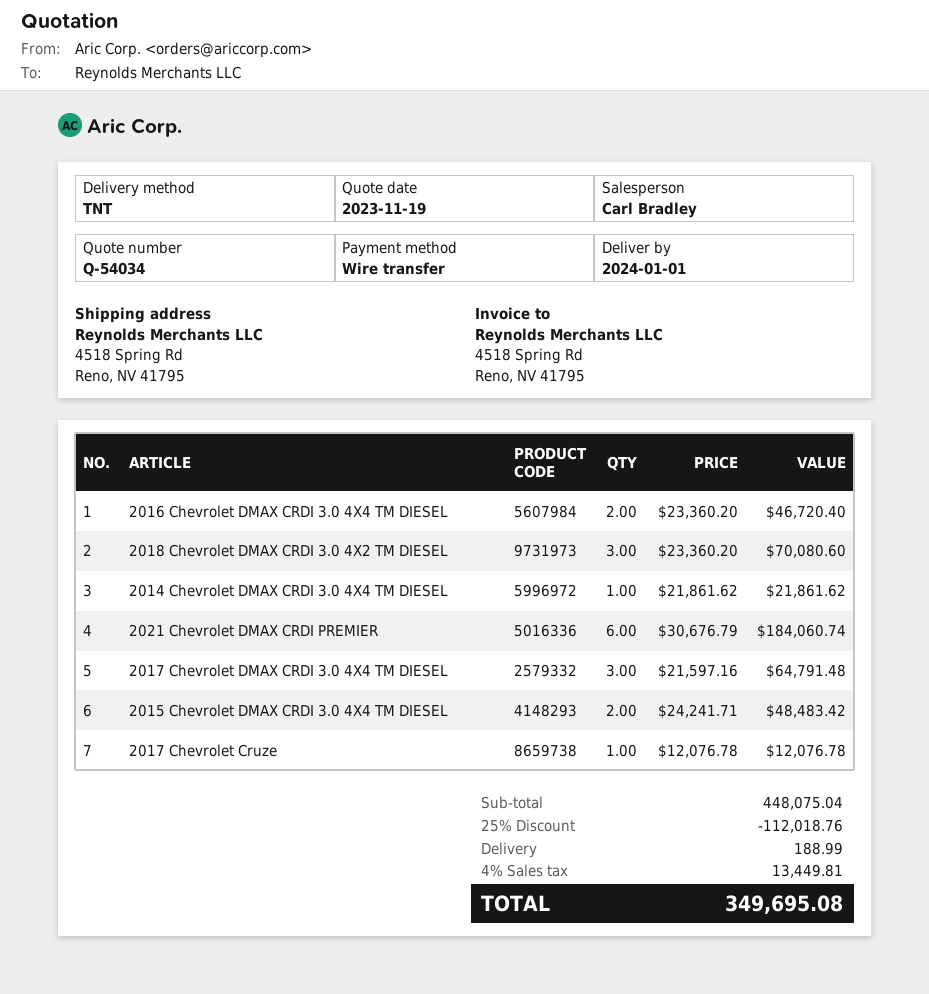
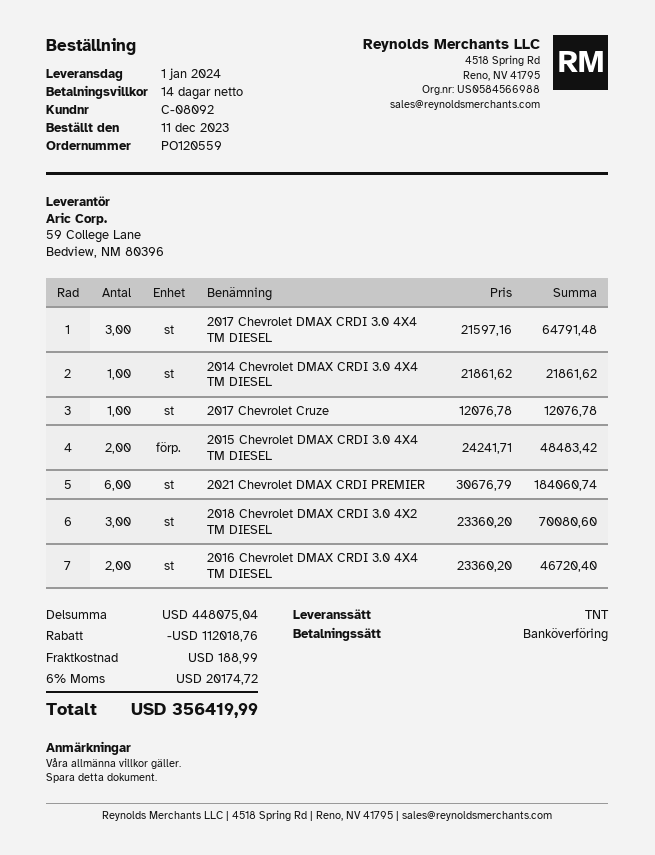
tax: 4% = 13449.81 -> 6% = 20174.72
total: 349695.08 -> 356419.99

